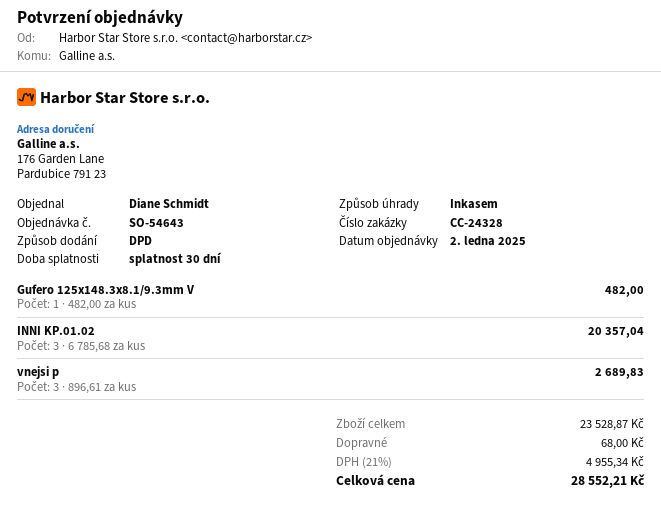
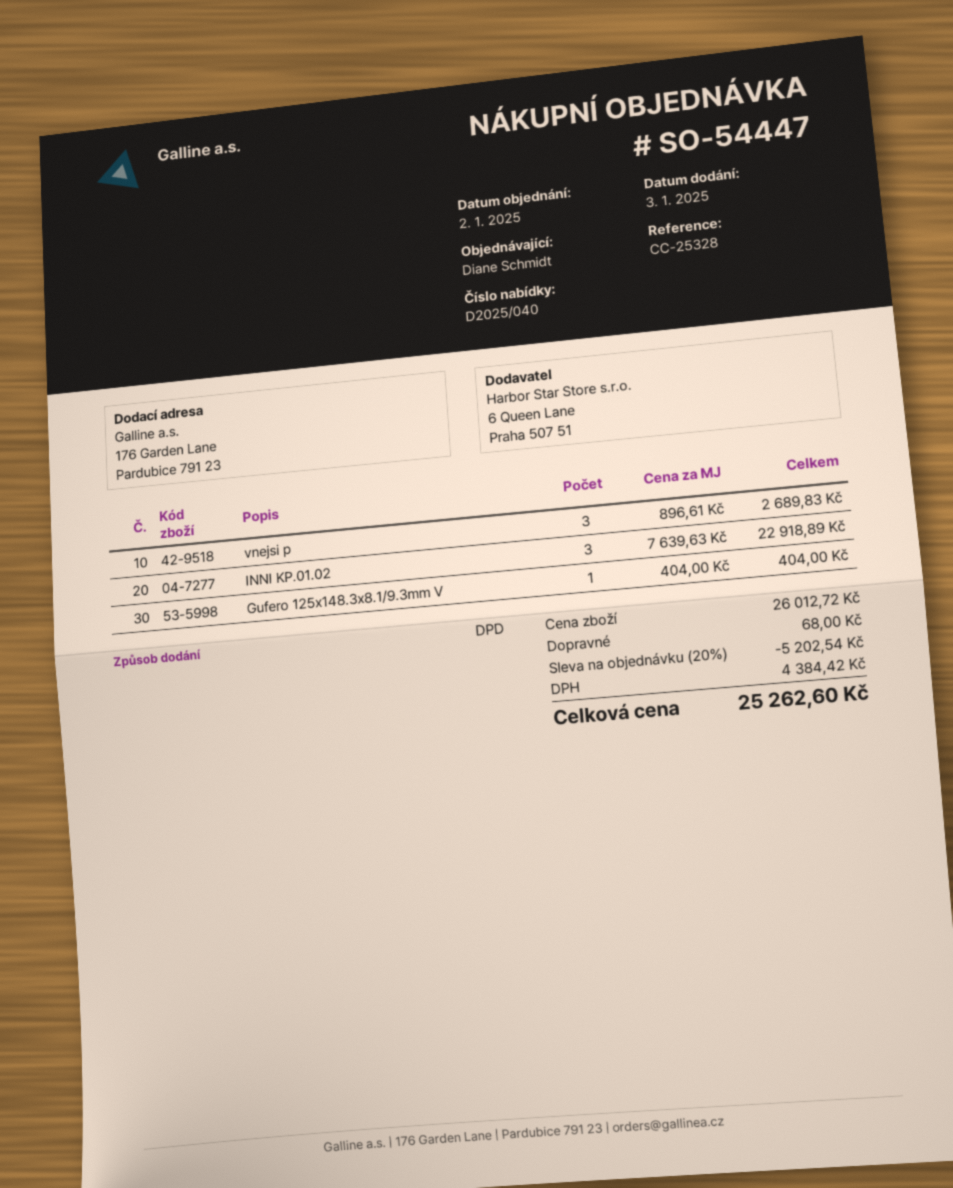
order number: SO-54643 -> SO-54447
reference: CC-24328 -> CC-25328
Gufero 125x148.3x8.1/9.3mm V: 1 x 482.00 = 482.00 -> 1 x 404.00 = 404.00
INNI KP.01.02: 3 x 6785.68 = 20357.04 -> 3 x 7639.63 = 22918.89
subtotal: 23528.87 -> 26012.72
discount: none -> 20% = 5202.54
tax: 4955.34 -> 4384.42
total: 28552.21 -> 25262.60

